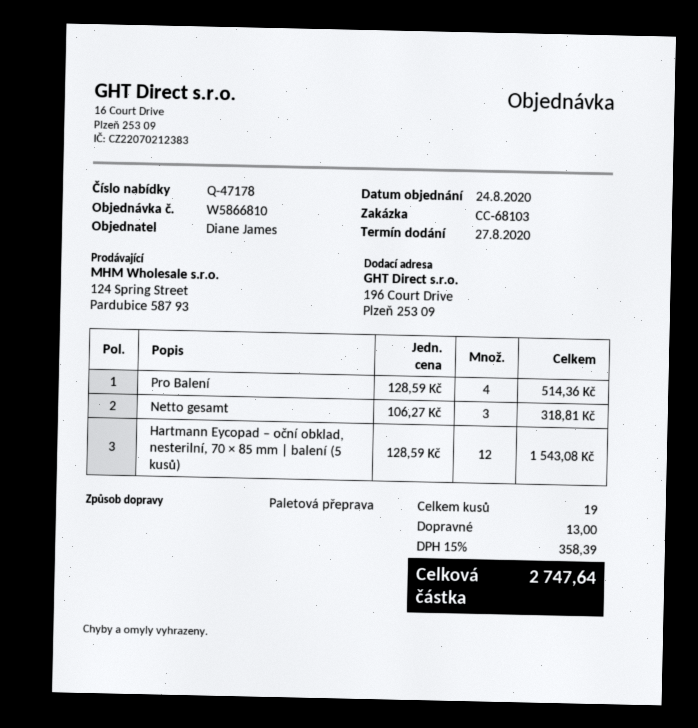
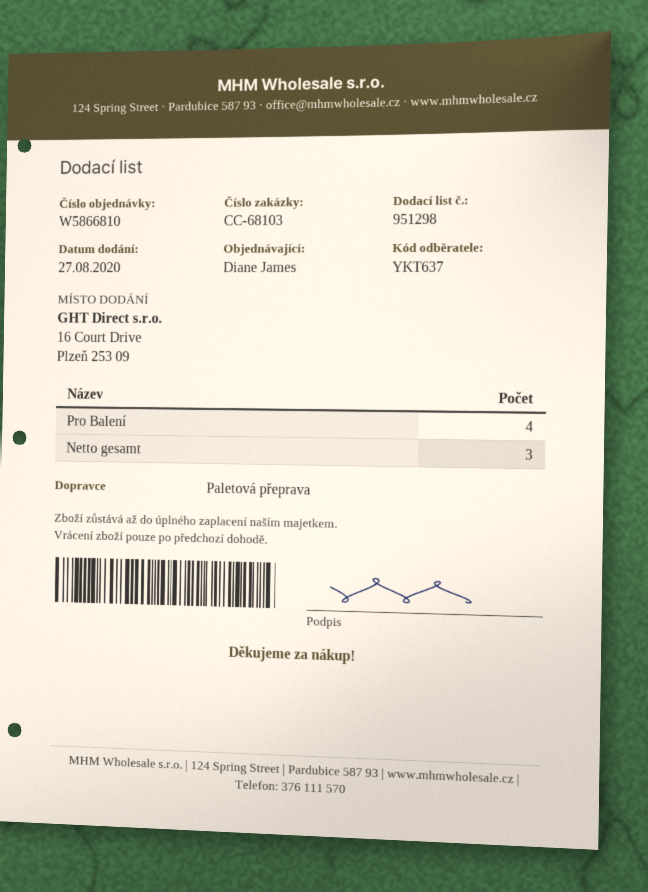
ship to: 196 Court Drive, Plzeň 253 09 -> 16 Court Drive, Plzeň 253 09
Hartmann Eycopad – oční obklad, nesterilní, 70 × 85 mm | balení (5 kusů): 12 -> none

